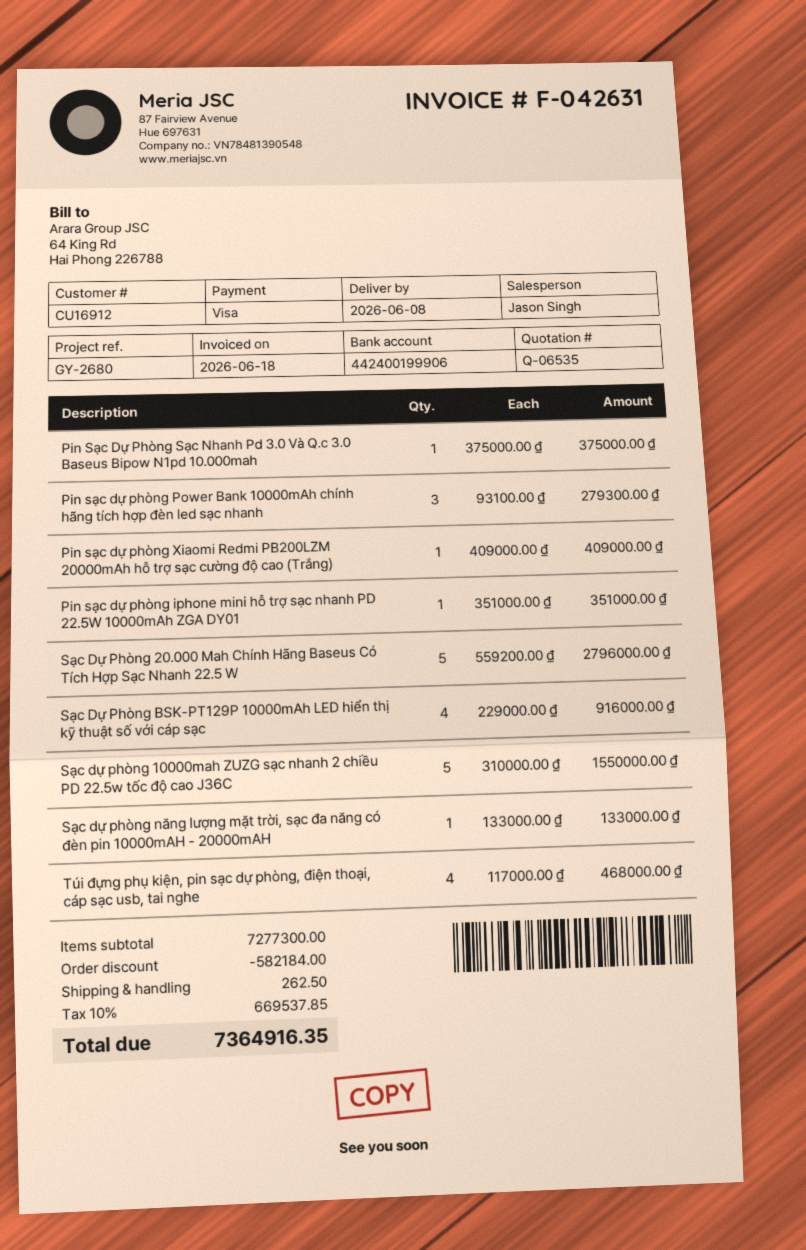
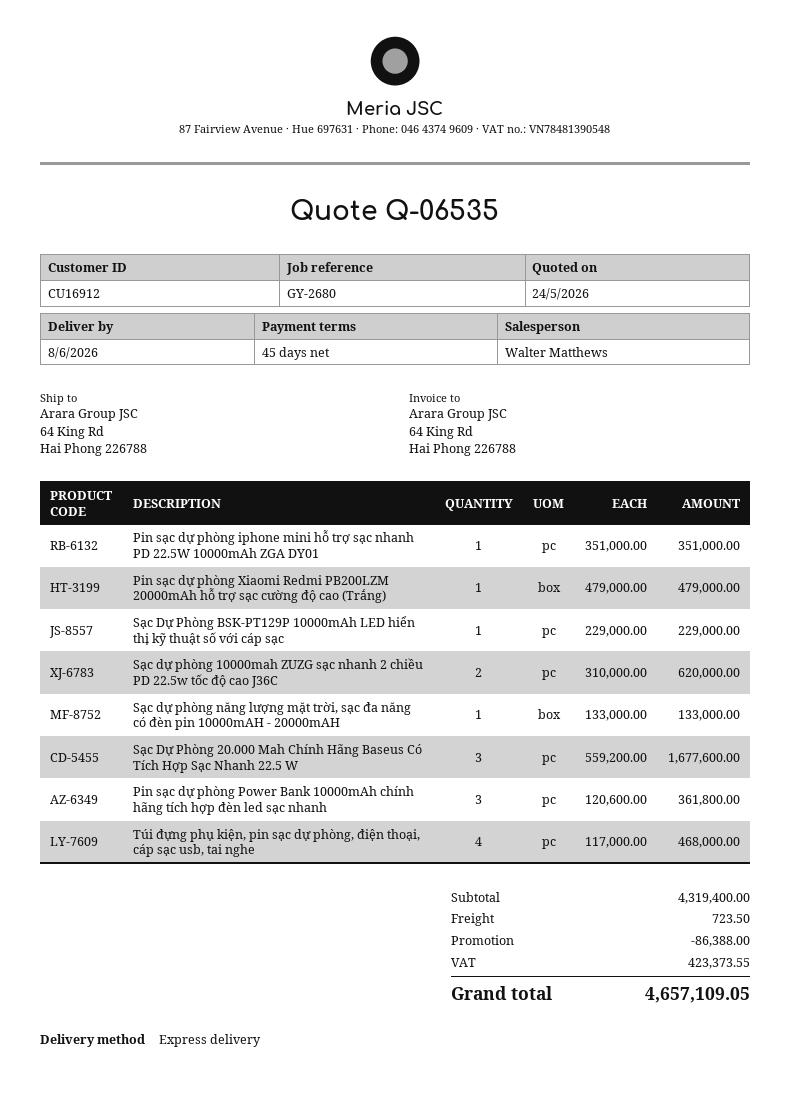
sales rep: Jason Singh -> Walter Matthews
Pin Sạc Dự Phòng Sạc Nhanh Pd 3.0 Và Q.c 3.0 Baseus Bipow N1pd 10.000mah: 1 x 375000.00 = 375000.00 -> none
Pin sạc dự phòng Power Bank 10000mAh chính hãng tích hợp đèn led sạc nhanh: 3 x 93100.00 = 279300.00 -> 3 x 120600.00 = 361800.00
Pin sạc dự phòng Xiaomi Redmi PB200LZM 20000mAh hỗ trợ sạc cường độ cao (Trắng): 1 x 409000.00 = 409000.00 -> 1 x 479000.00 = 479000.00
Sạc Dự Phòng 20.000 Mah Chính Hãng Baseus Có Tích Hợp Sạc Nhanh 22.5 W: 5 x 559200.00 = 2796000.00 -> 3 x 559200.00 = 1677600.00
Sạc Dự Phòng BSK-PT129P 10000mAh LED hiển thị kỹ thuật số với cáp sạc: 4 x 229000.00 = 916000.00 -> 1 x 229000.00 = 229000.00
Sạc dự phòng 10000mah ZUZG sạc nhanh 2 chiều PD 22.5w tốc độ cao J36C: 5 x 310000.00 = 1550000.00 -> 2 x 310000.00 = 620000.00
subtotal: 7277300.00 -> 4319400.00
discount: 582184.00 -> 86388.00
shipping: 262.50 -> 723.50
tax: 669537.85 -> 423373.55
total: 7364916.35 -> 4657109.05

